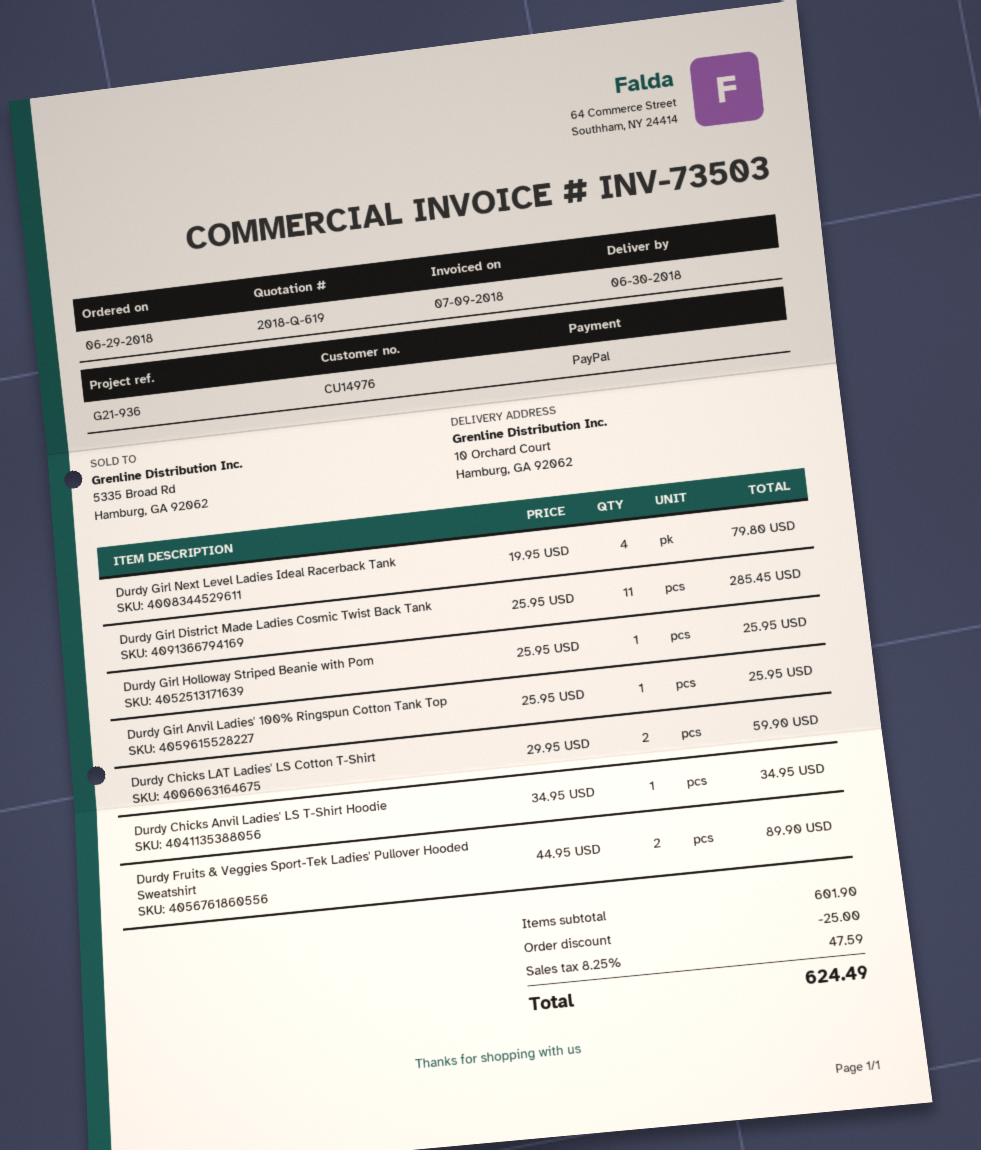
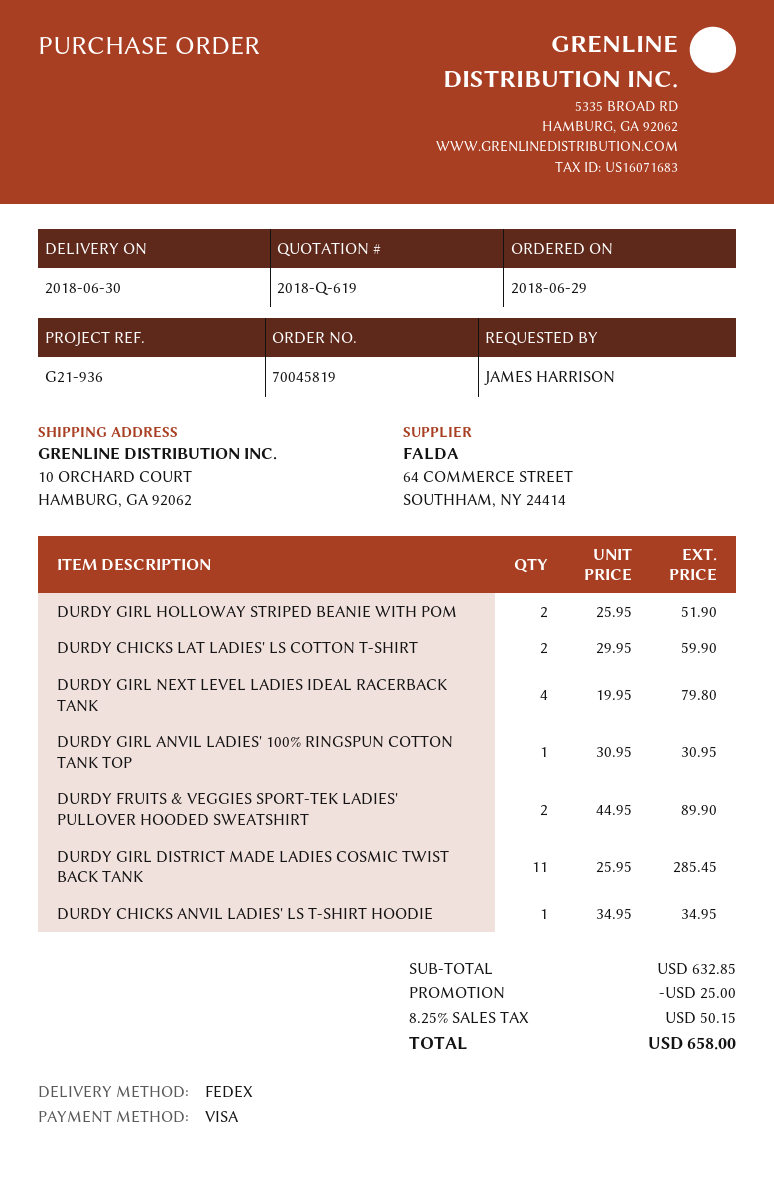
payment method: PayPal -> Visa
Durdy Girl Holloway Striped Beanie with Pom: 1 x 25.95 = 25.95 -> 2 x 25.95 = 51.90
Durdy Girl Anvil Ladies' 100% Ringspun Cotton Tank Top: 1 x 25.95 = 25.95 -> 1 x 30.95 = 30.95
subtotal: 601.90 -> 632.85
tax: 8.25% = 47.59 -> 8.25% = 50.15
total: 624.49 -> 658.00

